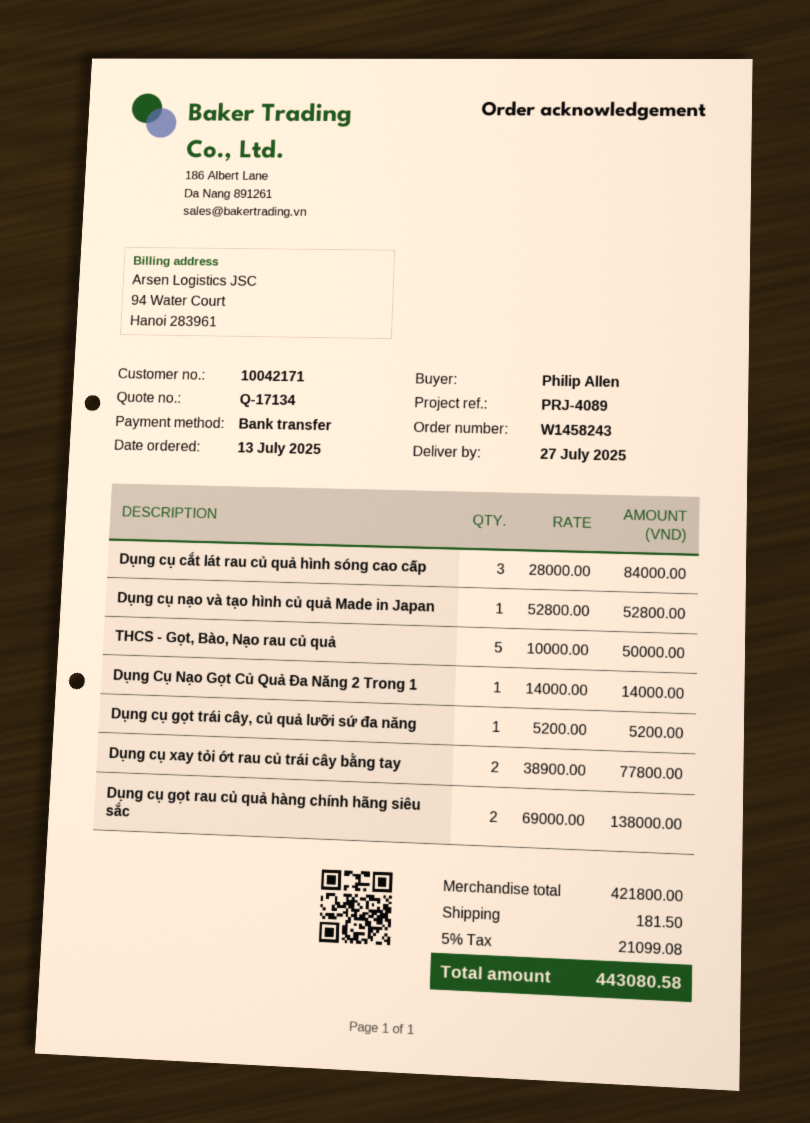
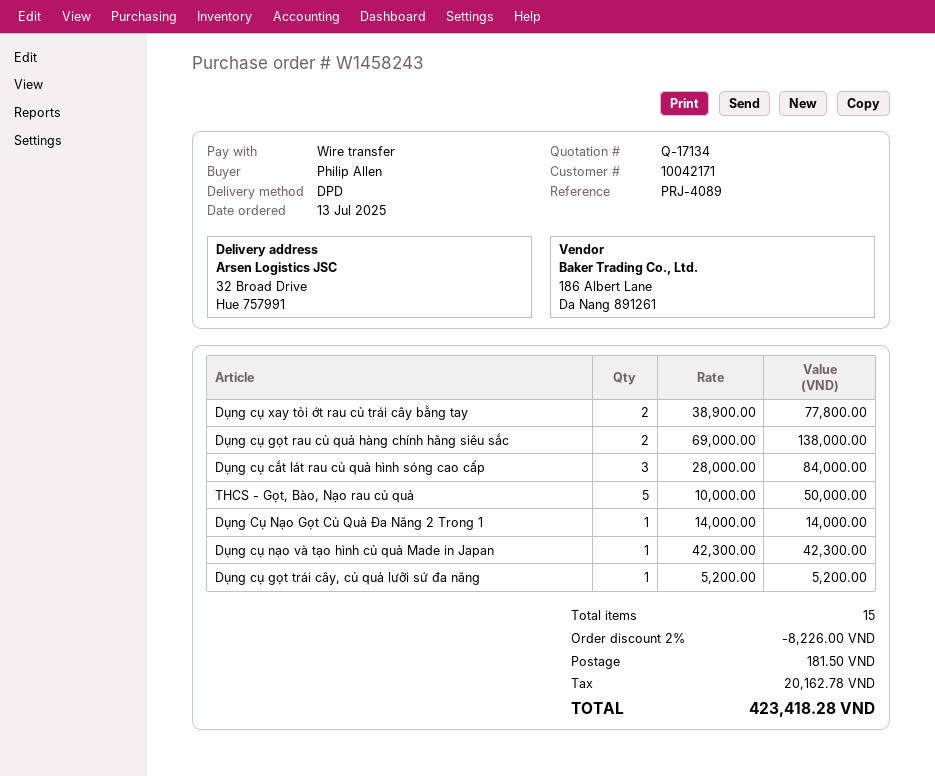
Dụng cụ nạo và tạo hình củ quả Made in Japan: 1 x 52800.00 = 52800.00 -> 1 x 42300.00 = 42300.00
discount: none -> 2% = 8226.00
tax: 21099.08 -> 20162.78
total: 443080.58 -> 423418.28

